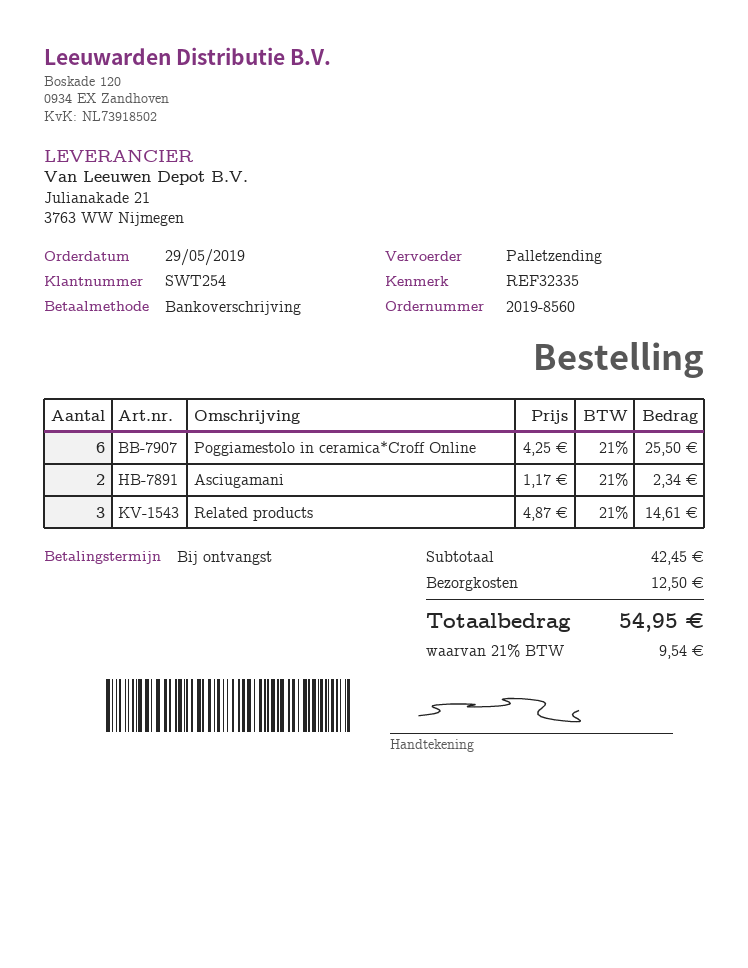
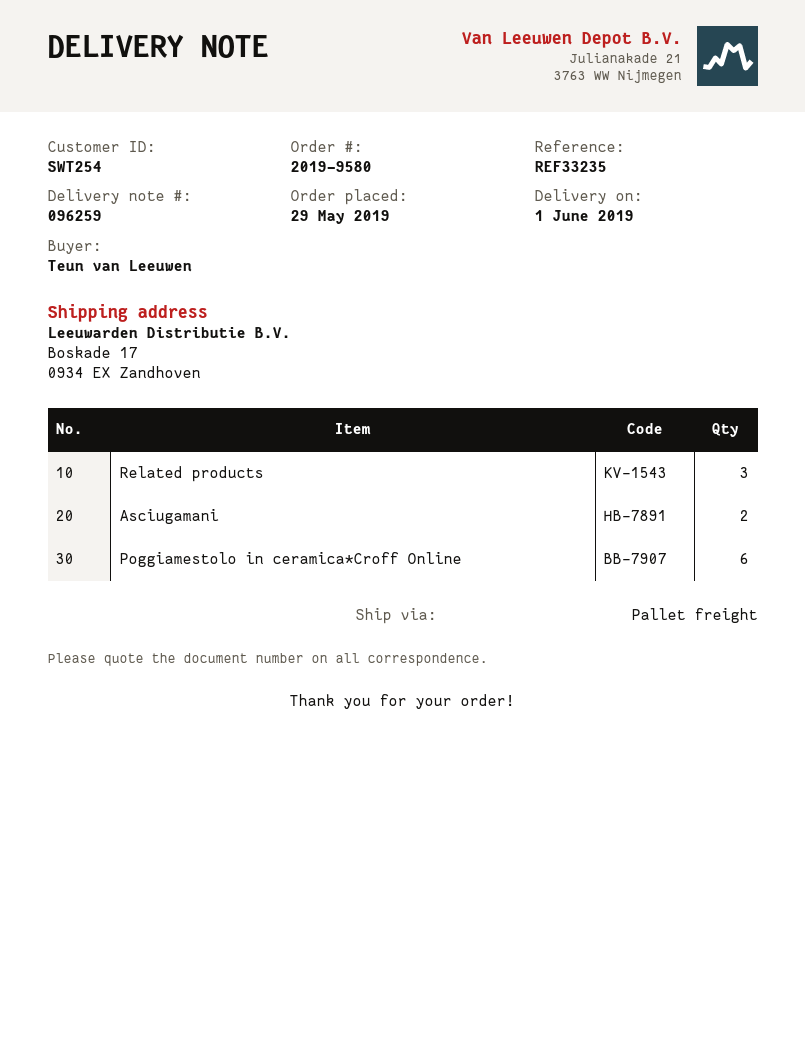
order number: 2019-8560 -> 2019-9580
reference: REF32335 -> REF33235

